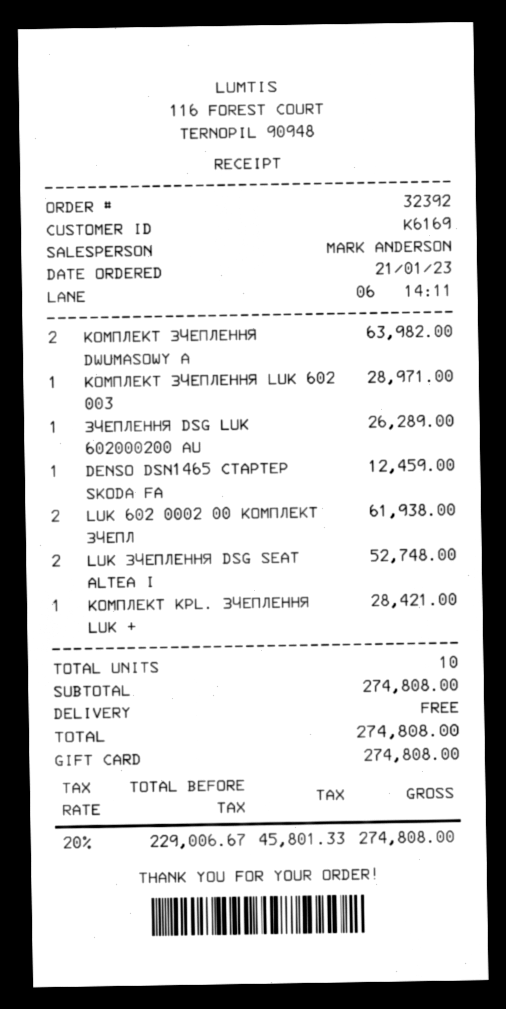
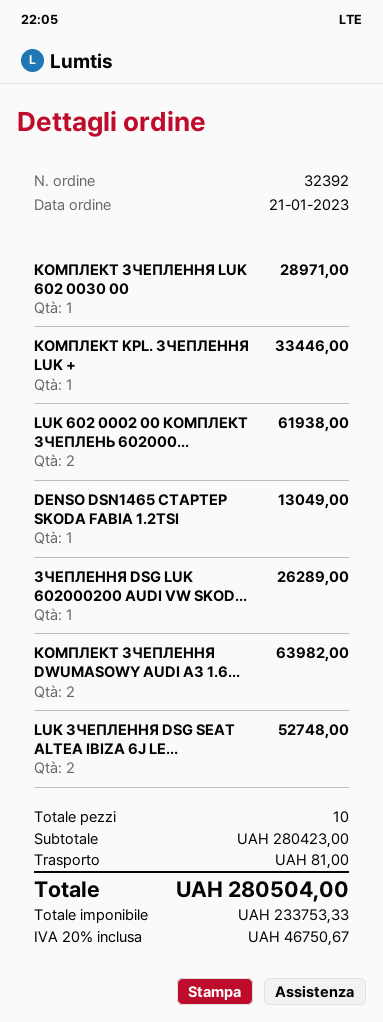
DENSO DSN1465 СТАРТЕР SKODA FA: 1 for 12459.00 -> 1 for 13049.00
КОМПЛЕКТ KPL. ЗЧЕПЛЕННЯ LUK +: 1 for 28421.00 -> 1 for 33446.00
subtotal: 274808.00 -> 280423.00
shipping: 0.00 -> 81.00
net: 229006.67 -> 233753.33
tax: 20% = 45801.33 -> 20% = 46750.67
total: 274808.00 -> 280504.00

